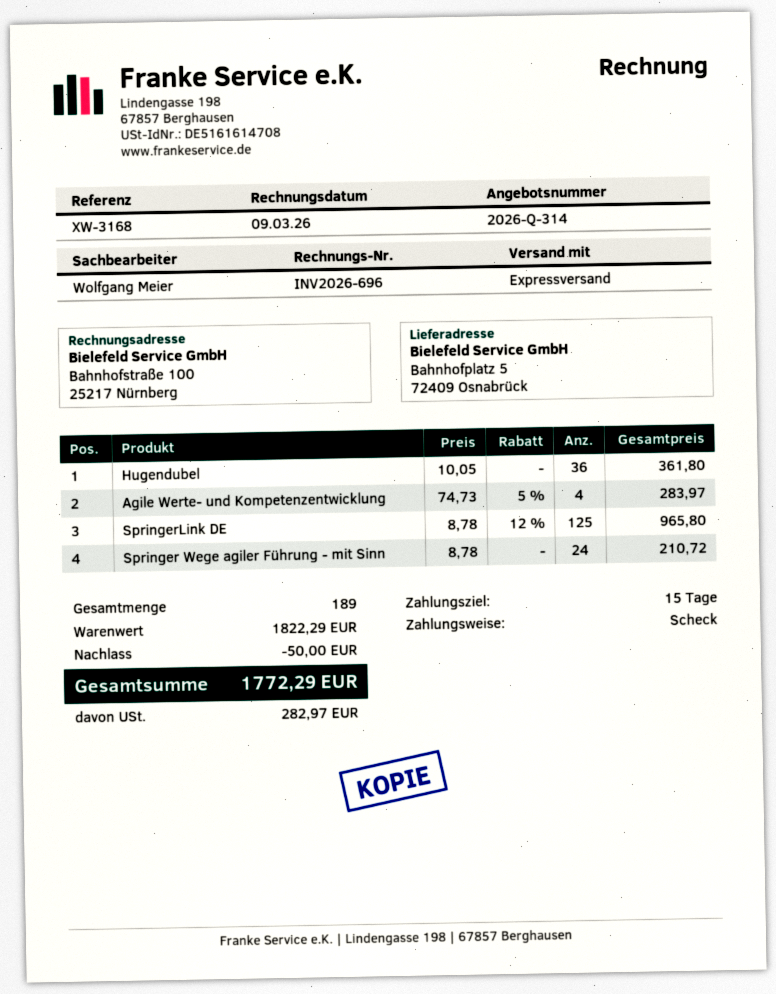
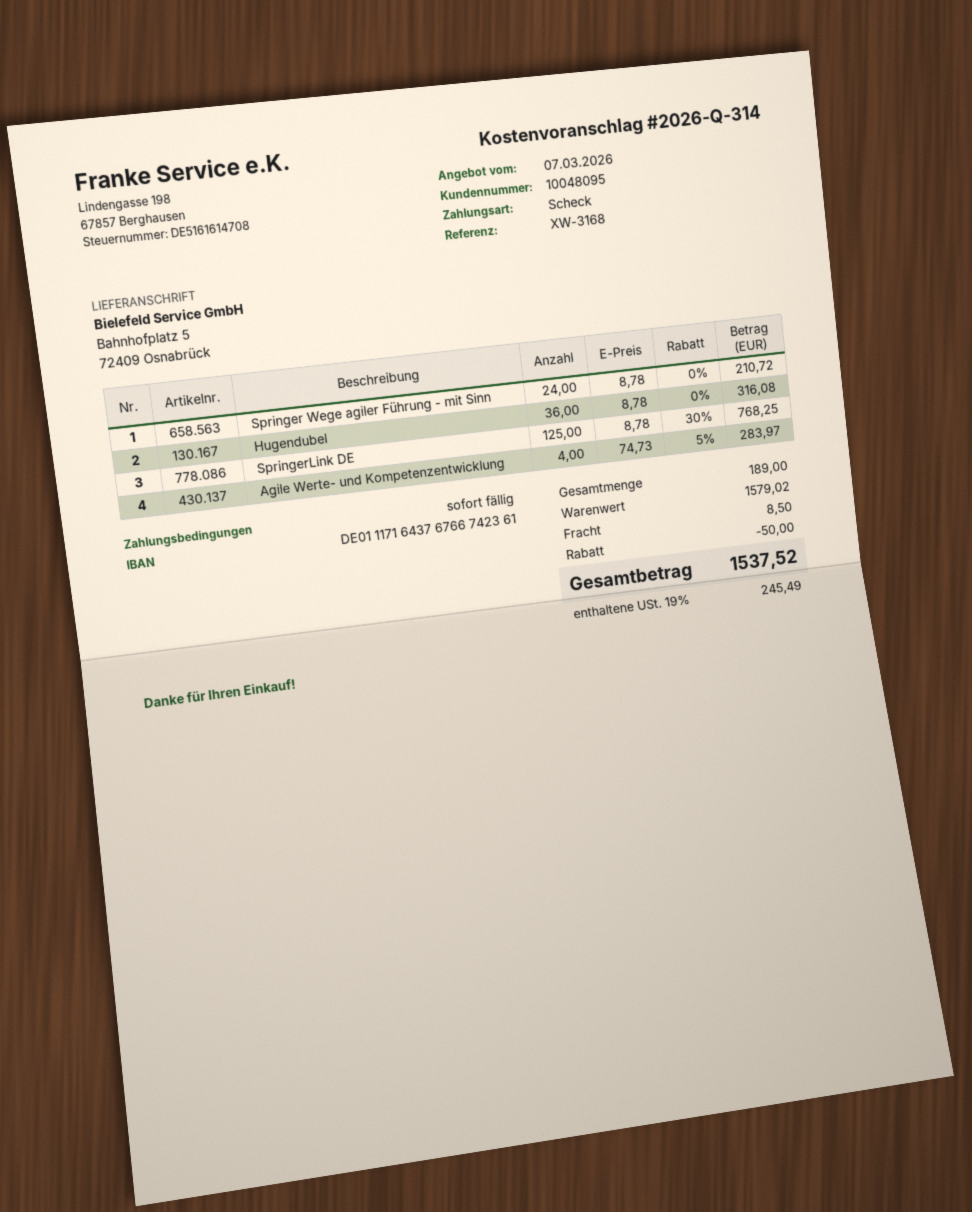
payment terms: 15 days -> on receipt
Hugendubel: 36 x 10.05 = 361.80 -> 36 x 8.78 = 316.08
SpringerLink DE: 125 x 8.78 - 12% = 965.80 -> 125 x 8.78 - 30% = 768.25
subtotal: 1822.29 -> 1579.02
shipping: none -> 8.50
tax: 282.97 -> 245.49
total: 1772.29 -> 1537.52

